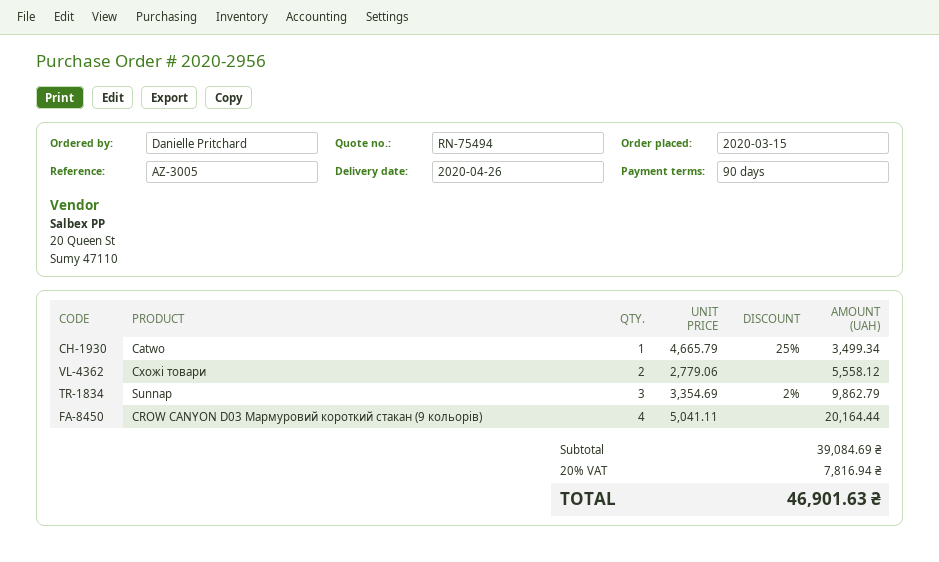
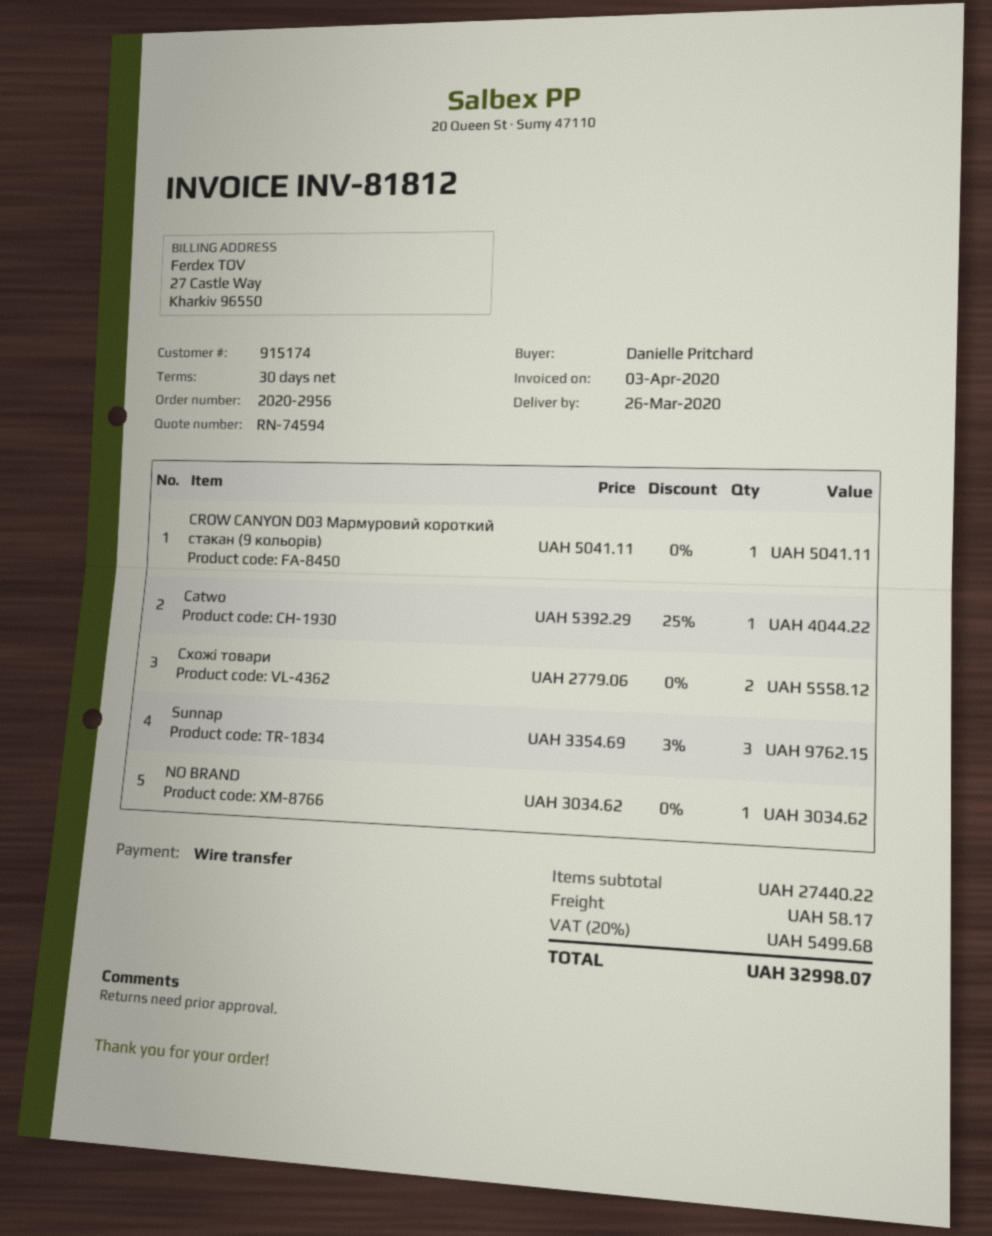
quote number: RN-75494 -> RN-74594
delivery date: 2020-04-26 -> 2020-03-26
payment terms: 90 days -> 30 days
Catwo: 1 x 4665.79 - 25% = 3499.34 -> 1 x 5392.29 - 25% = 4044.22
Sunnap: 3 x 3354.69 - 2% = 9862.79 -> 3 x 3354.69 - 3% = 9762.15
CROW CANYON D03 Мармуровий короткий стакан (9 кольорів): 4 x 5041.11 = 20164.44 -> 1 x 5041.11 = 5041.11
NO BRAND: none -> 1 x 3034.62 = 3034.62
subtotal: 39084.69 -> 27440.22
shipping: none -> 58.17
tax: 20% = 7816.94 -> 20% = 5499.68
total: 46901.63 -> 32998.07

